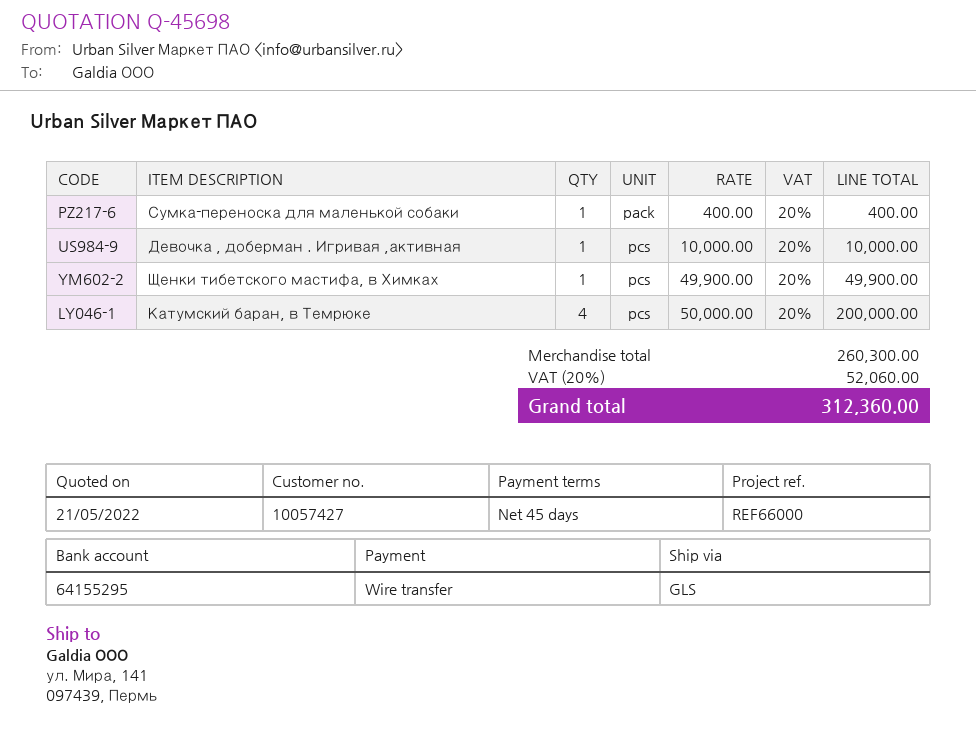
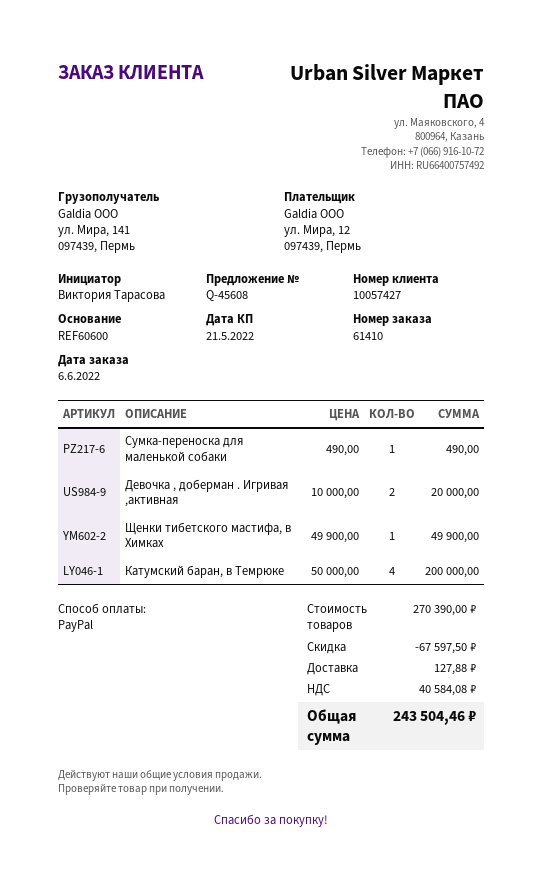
quote number: Q-45698 -> Q-45608
reference: REF66000 -> REF60600
payment method: bank transfer -> PayPal
Сумка-переноска для маленькой собаки: 1 x 400.00 = 400.00 -> 1 x 490.00 = 490.00
Девочка , доберман . Игривая ,активная: 1 x 10000.00 = 10000.00 -> 2 x 10000.00 = 20000.00
subtotal: 260300.00 -> 270390.00
discount: none -> 67597.50
shipping: none -> 127.88
tax: 52060.00 -> 40584.08
total: 312360.00 -> 243504.46

